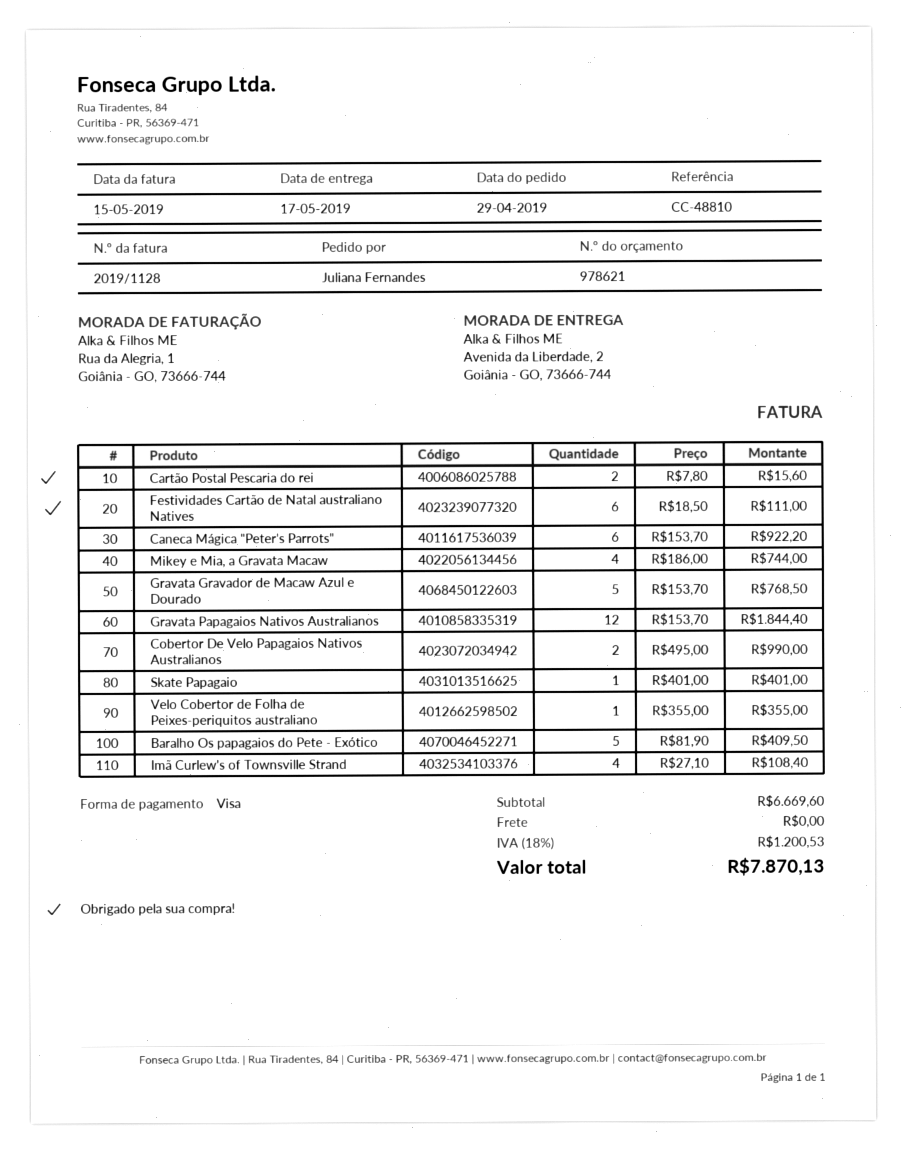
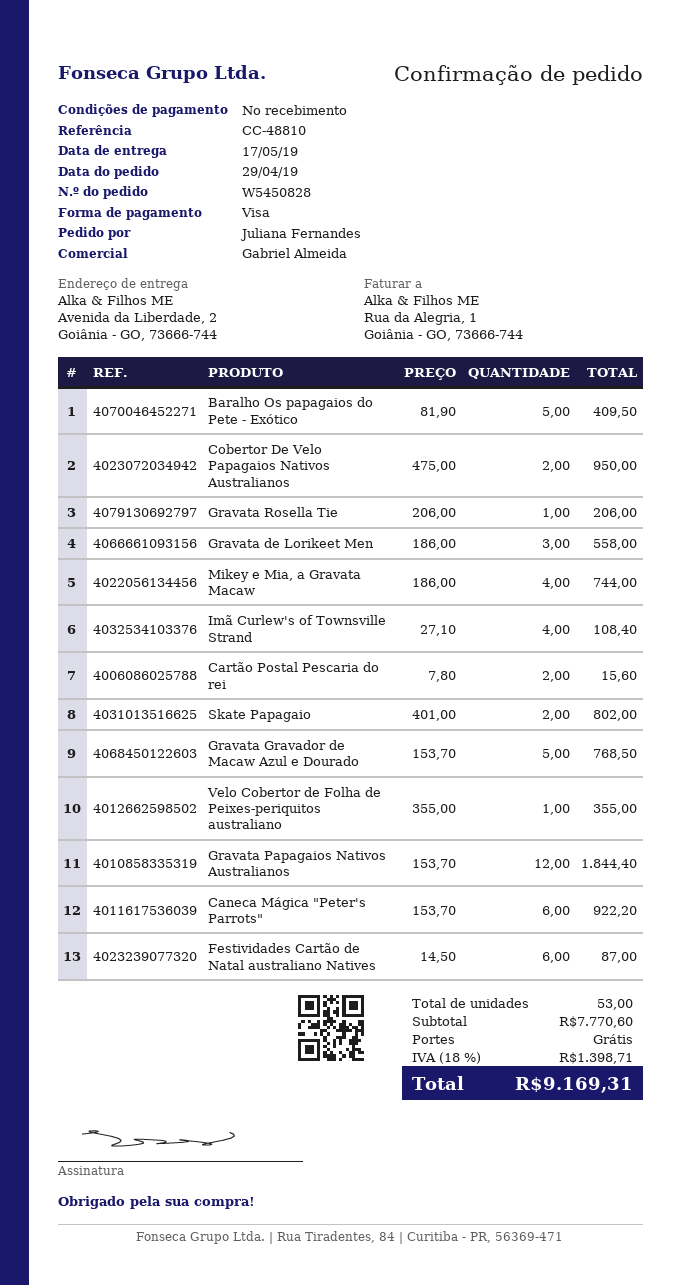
Festividades Cartão de Natal australiano Natives: 6 x 18.50 = 111.00 -> 6 x 14.50 = 87.00
Cobertor De Velo Papagaios Nativos Australianos: 2 x 495.00 = 990.00 -> 2 x 475.00 = 950.00
Skate Papagaio: 1 x 401.00 = 401.00 -> 2 x 401.00 = 802.00
Gravata Rosella Tie: none -> 1 x 206.00 = 206.00
Gravata de Lorikeet Men: none -> 3 x 186.00 = 558.00
subtotal: 6669.60 -> 7770.60
tax: 18% = 1200.53 -> 18% = 1398.71
total: 7870.13 -> 9169.31

